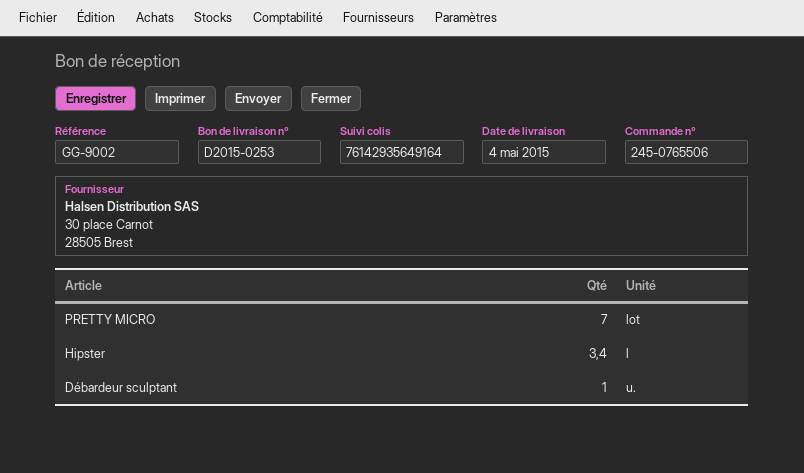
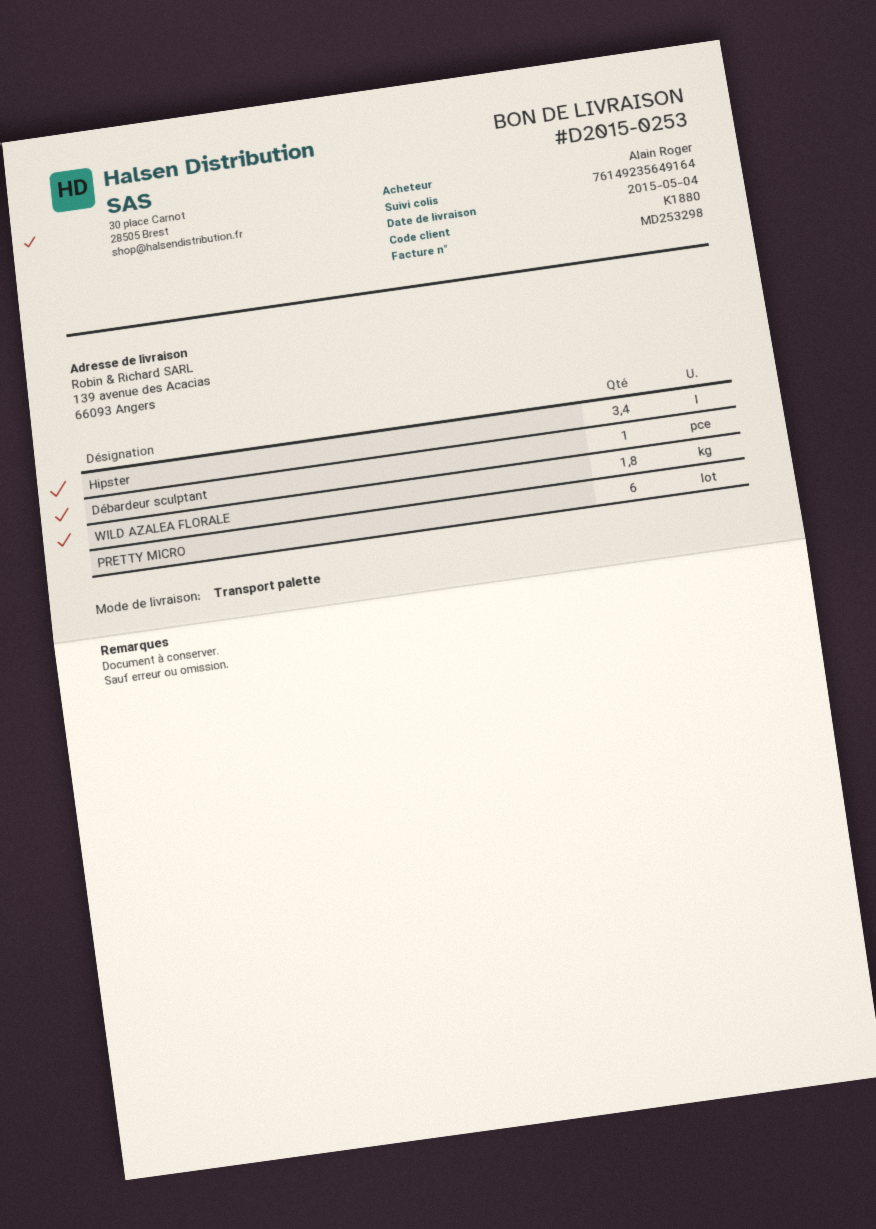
tracking number: 76142935649164 -> 76149235649164
PRETTY MICRO: 7 -> 6
WILD AZALEA FLORALE: none -> 1.8

